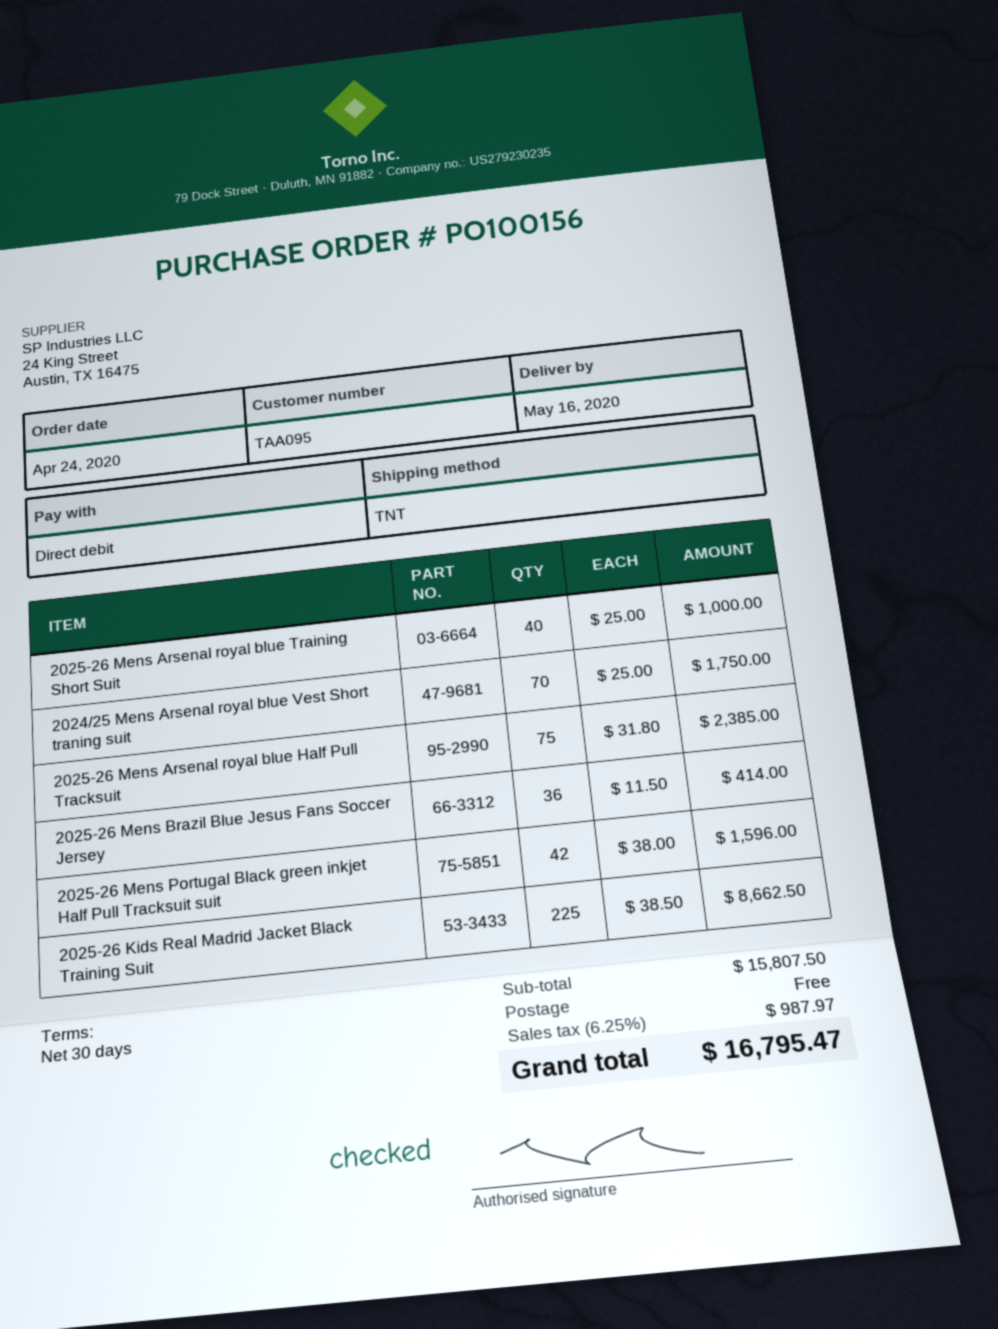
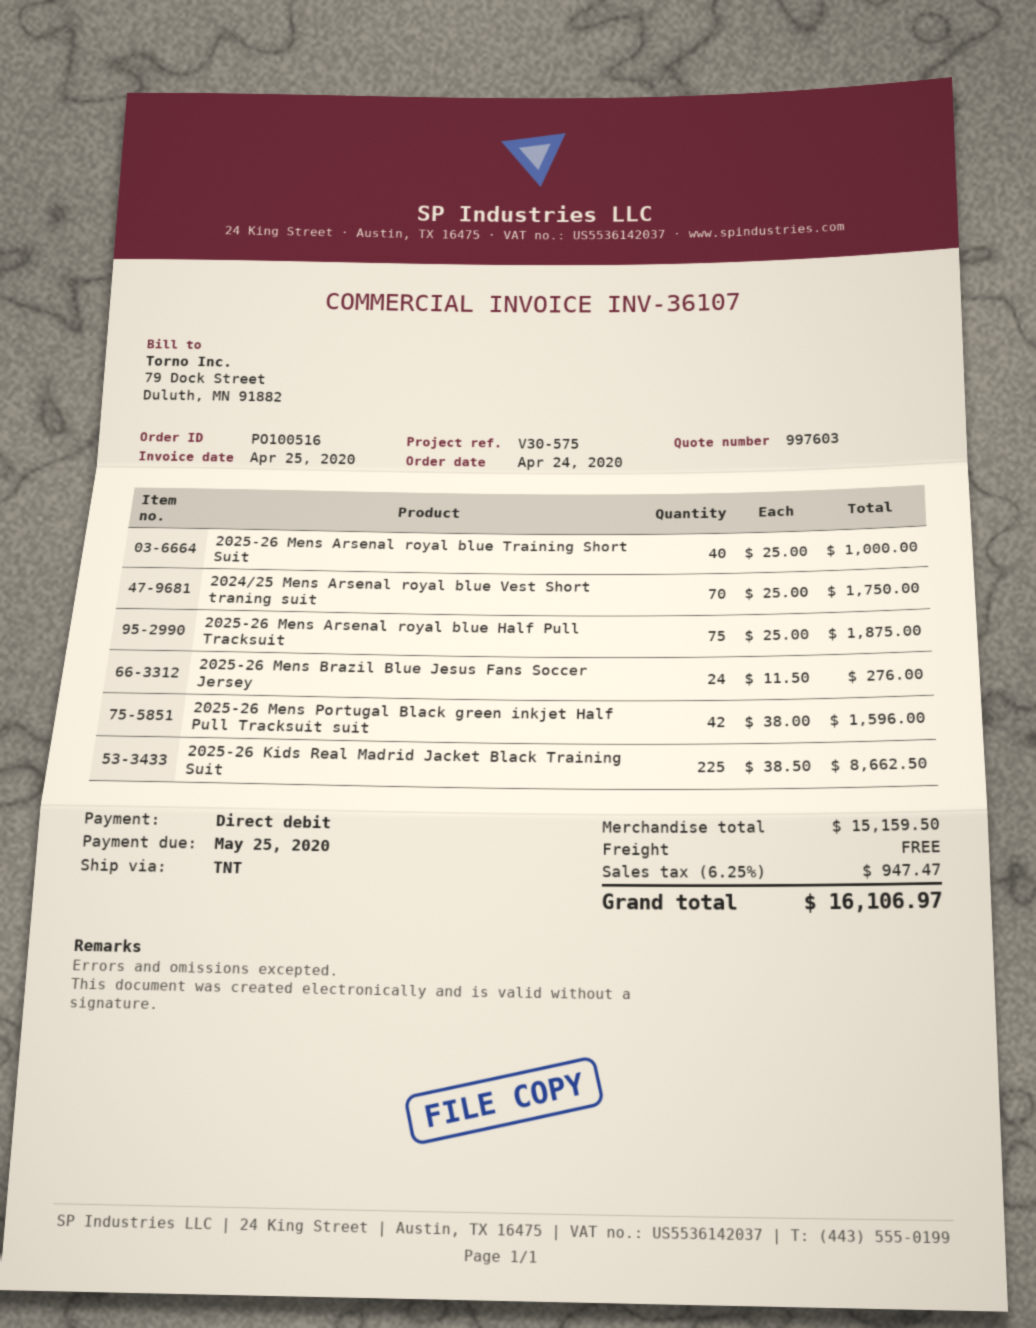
order number: PO100156 -> PO100516
2025-26 Mens Arsenal royal blue Half Pull Tracksuit: 75 x 31.80 = 2385.00 -> 75 x 25.00 = 1875.00
2025-26 Mens Brazil Blue Jesus Fans Soccer Jersey: 36 x 11.50 = 414.00 -> 24 x 11.50 = 276.00
subtotal: 15807.50 -> 15159.50
tax: 6.25% = 987.97 -> 6.25% = 947.47
total: 16795.47 -> 16106.97

